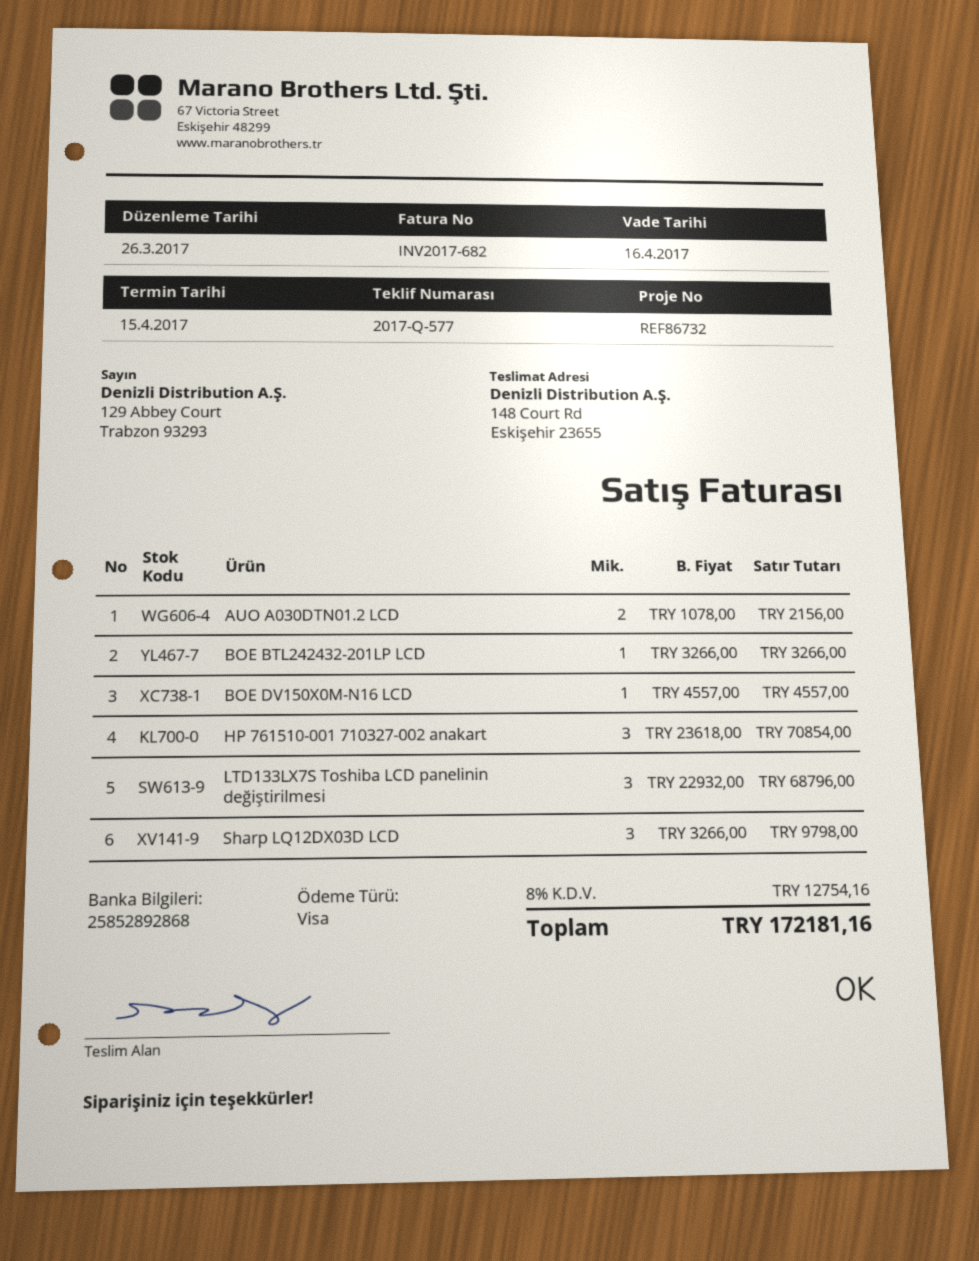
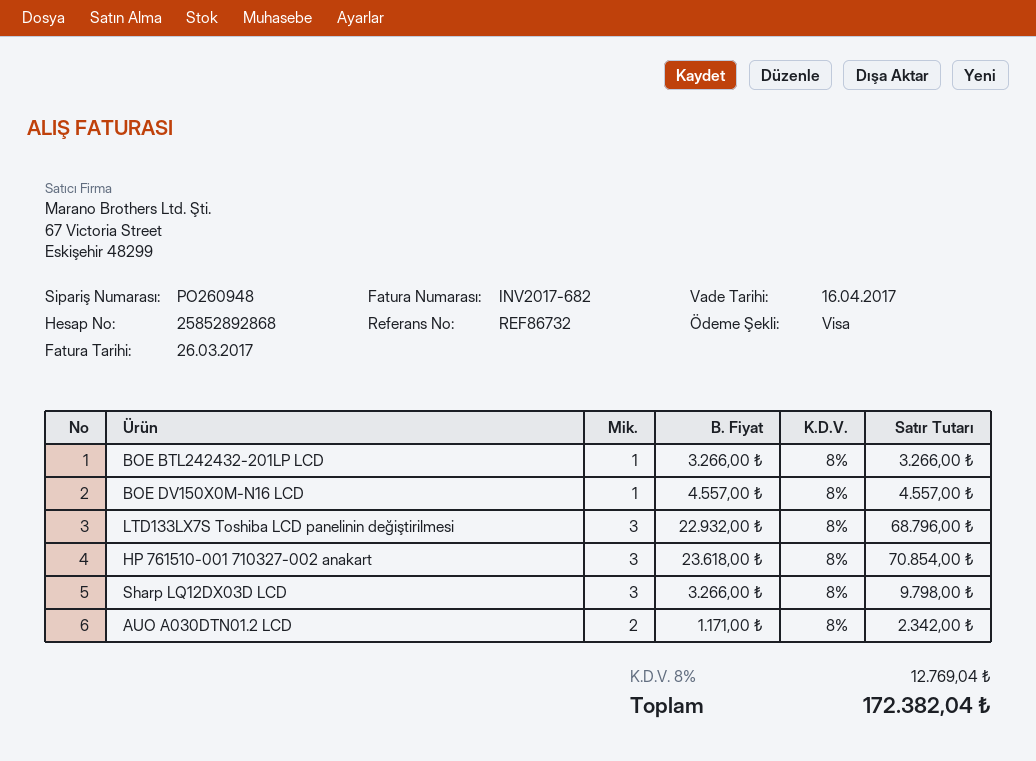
AUO A030DTN01.2 LCD: 2 x 1078.00 = 2156.00 -> 2 x 1171.00 = 2342.00
tax: 8% = 12754.16 -> 8% = 12769.04
total: 172181.16 -> 172382.04

